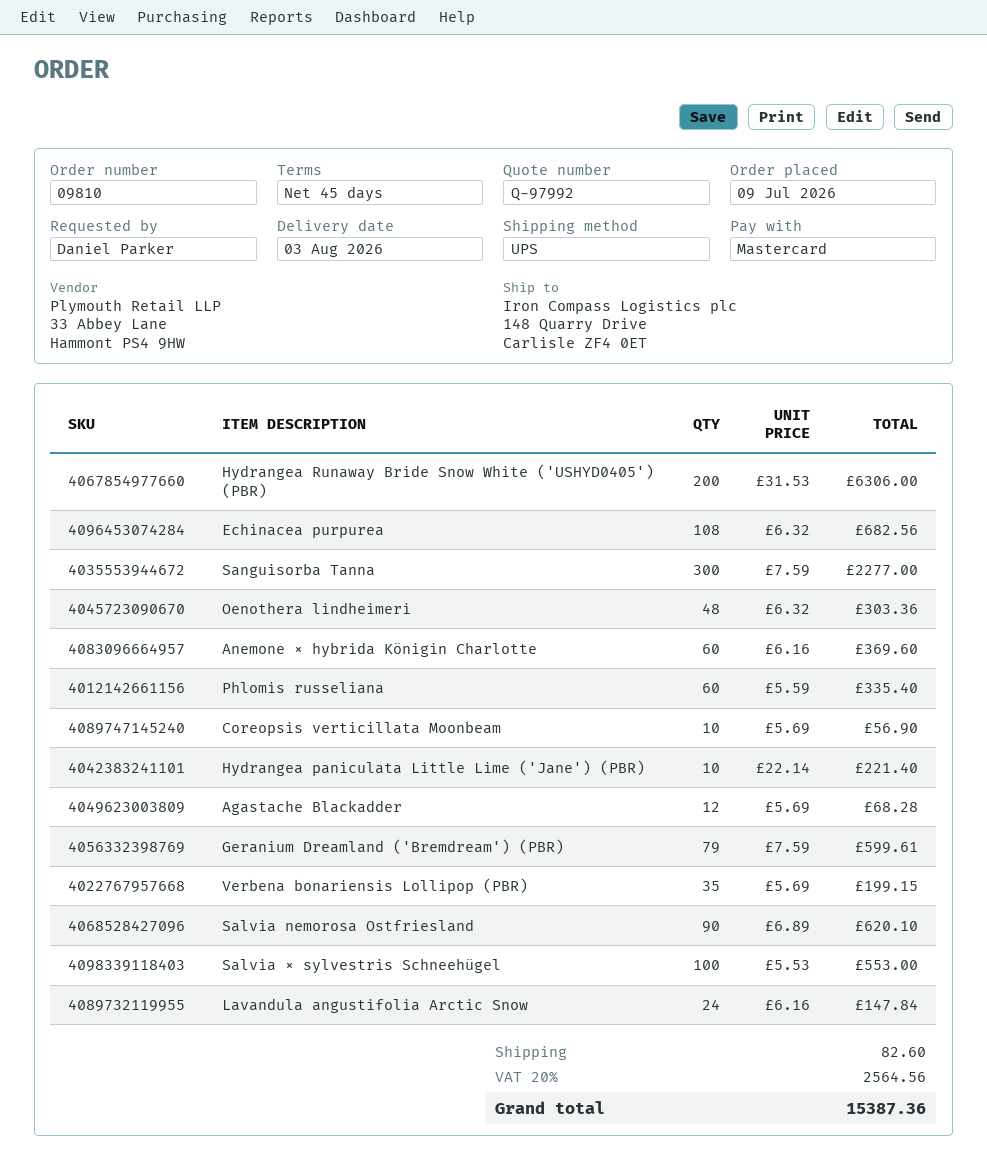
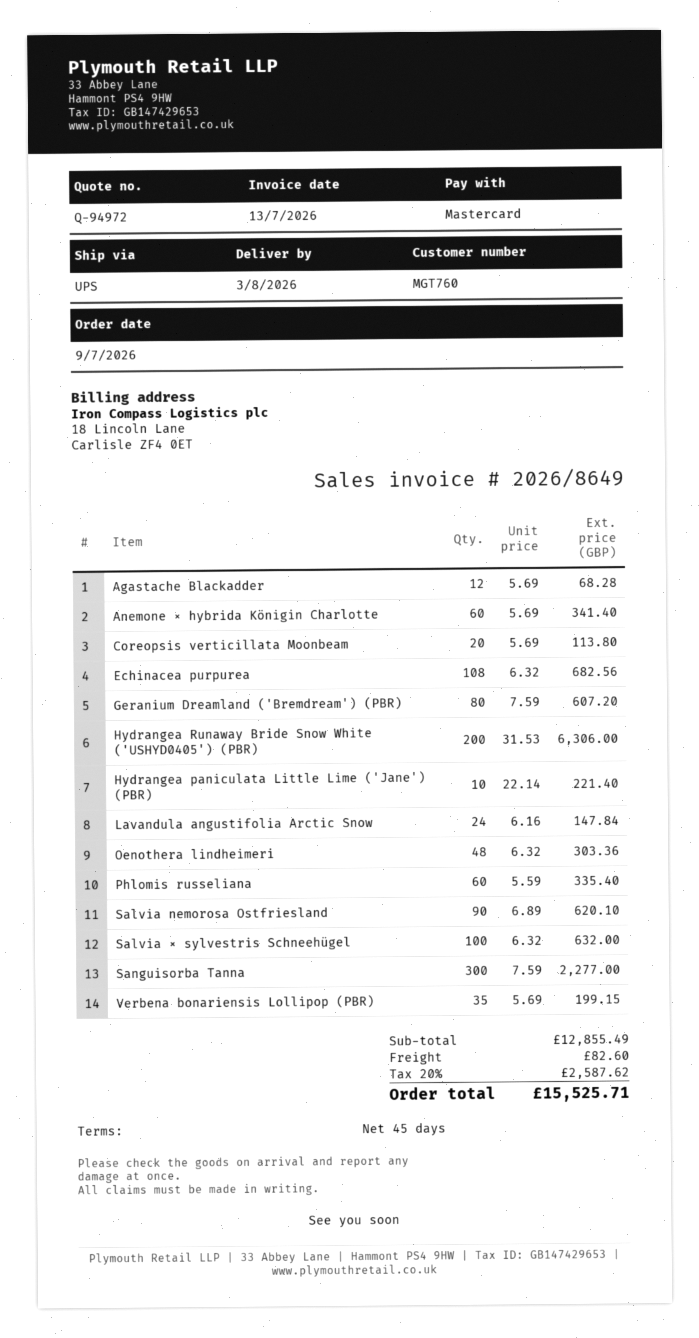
quote number: Q-97992 -> Q-94972
Anemone × hybrida Königin Charlotte: 60 x 6.16 = 369.60 -> 60 x 5.69 = 341.40
Coreopsis verticillata Moonbeam: 10 x 5.69 = 56.90 -> 20 x 5.69 = 113.80
Geranium Dreamland ('Bremdream') (PBR): 79 x 7.59 = 599.61 -> 80 x 7.59 = 607.20
Salvia × sylvestris Schneehügel: 100 x 5.53 = 553.00 -> 100 x 6.32 = 632.00
tax: 20% = 2564.56 -> 20% = 2587.62
total: 15387.36 -> 15525.71

